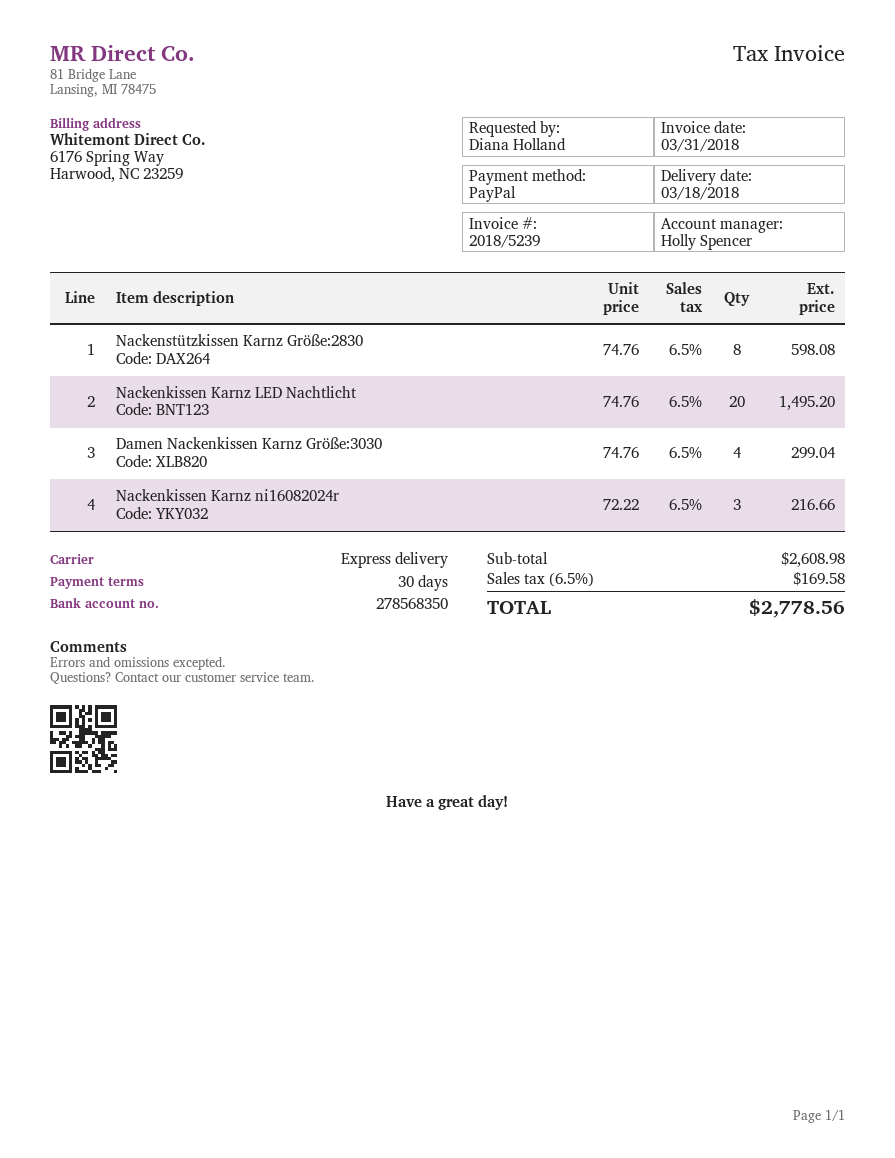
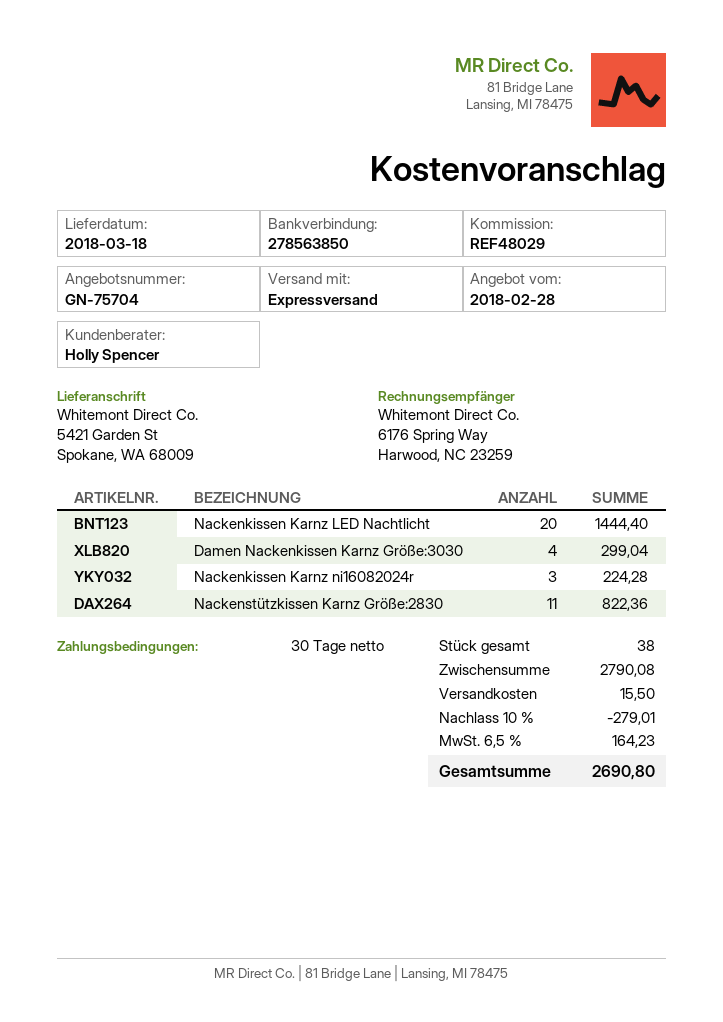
bank account: 278568350 -> 278563850
Nackenstützkissen Karnz Größe:2830: 8 for 598.08 -> 11 for 822.36
Nackenkissen Karnz LED Nachtlicht: 20 for 1495.20 -> 20 for 1444.40
Nackenkissen Karnz ni16082024r: 3 for 216.66 -> 3 for 224.28
subtotal: 2608.98 -> 2790.08
discount: none -> 10% = 279.01
shipping: none -> 15.50
tax: 6.5% = 169.58 -> 6.5% = 164.23
total: 2778.56 -> 2690.80

